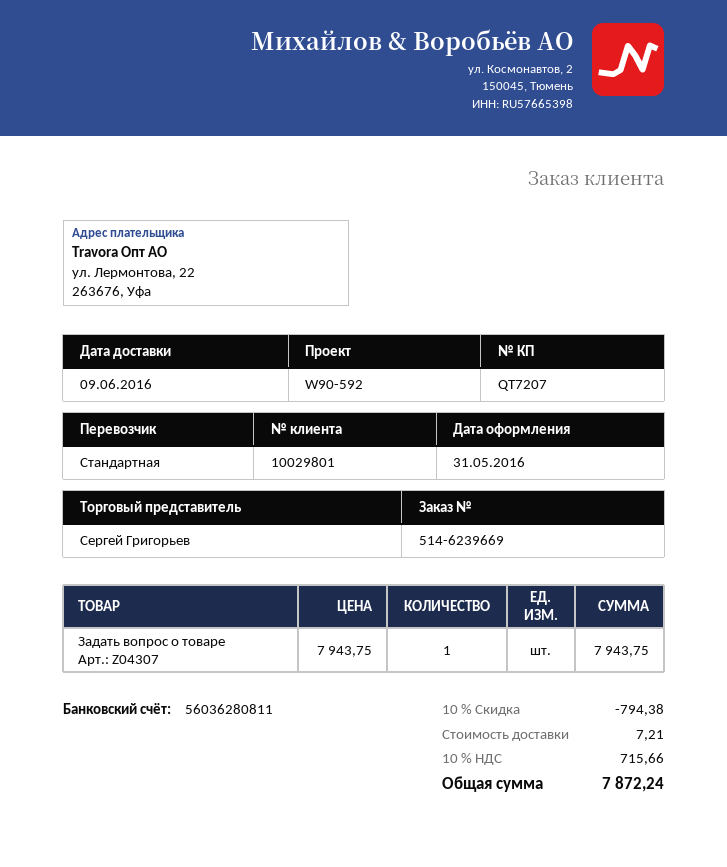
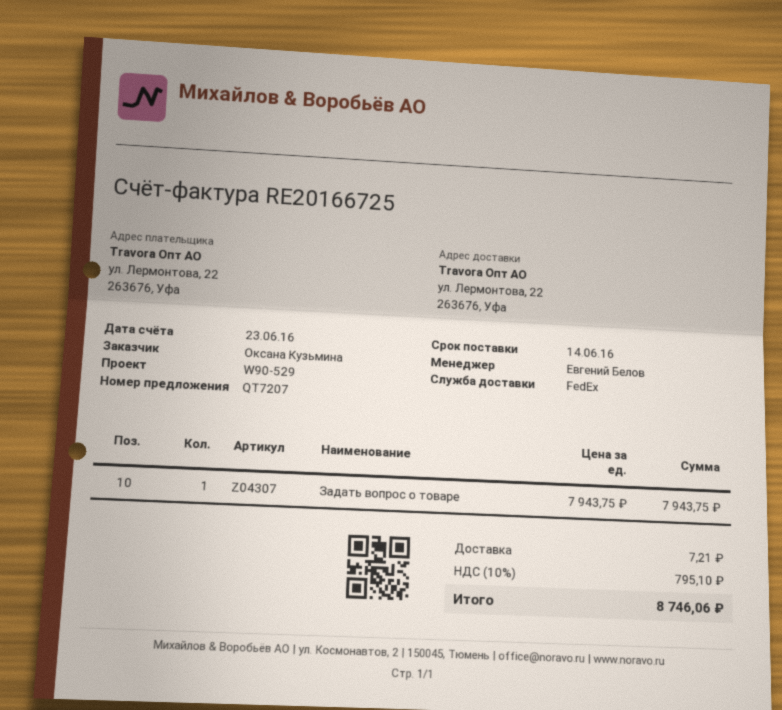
delivery date: 2016-06-09 -> 2016-06-14
reference: W90-592 -> W90-529
sales rep: Сергей Григорьев -> Евгений Белов
shipping method: standard -> FedEx
discount: 10% = 794.38 -> none
tax: 10% = 715.66 -> 10% = 795.10
total: 7872.24 -> 8746.06

